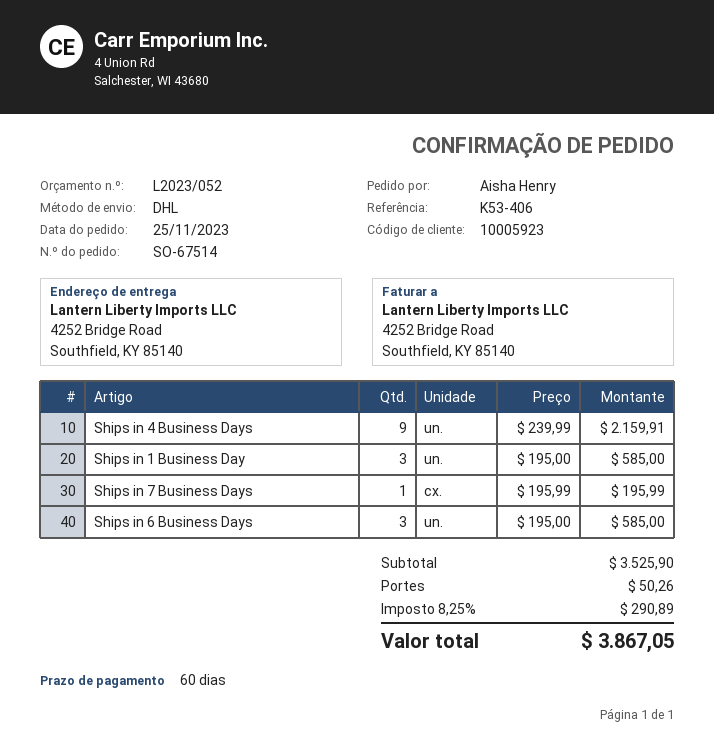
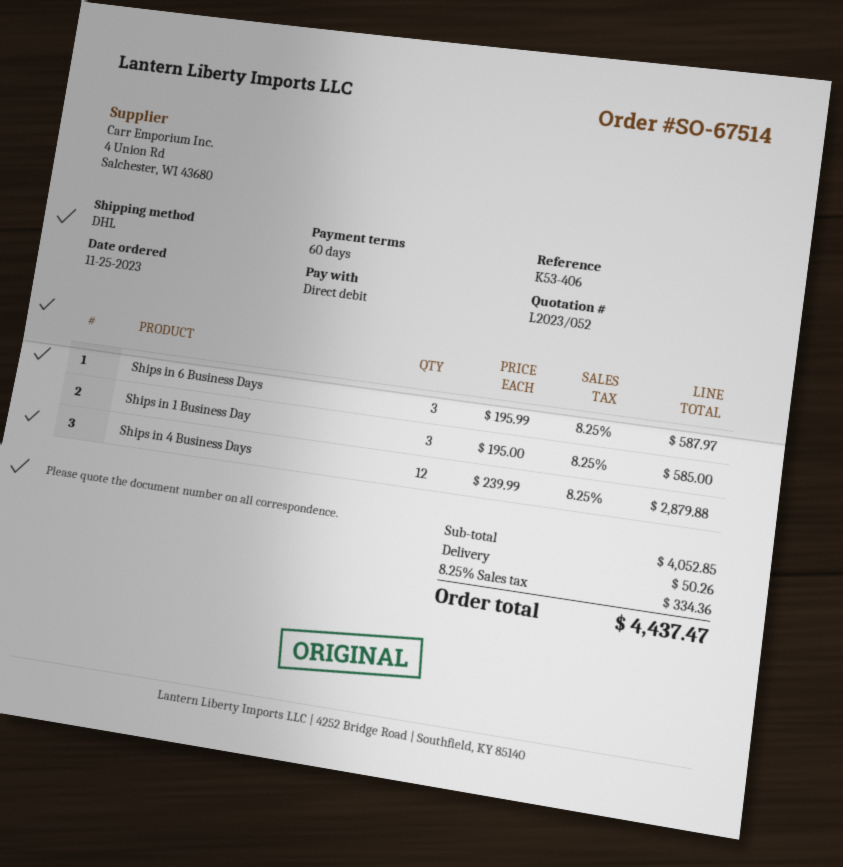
Ships in 4 Business Days: 9 x 239.99 = 2159.91 -> 12 x 239.99 = 2879.88
Ships in 7 Business Days: 1 x 195.99 = 195.99 -> none
Ships in 6 Business Days: 3 x 195.00 = 585.00 -> 3 x 195.99 = 587.97
subtotal: 3525.90 -> 4052.85
tax: 8.25% = 290.89 -> 8.25% = 334.36
total: 3867.05 -> 4437.47

